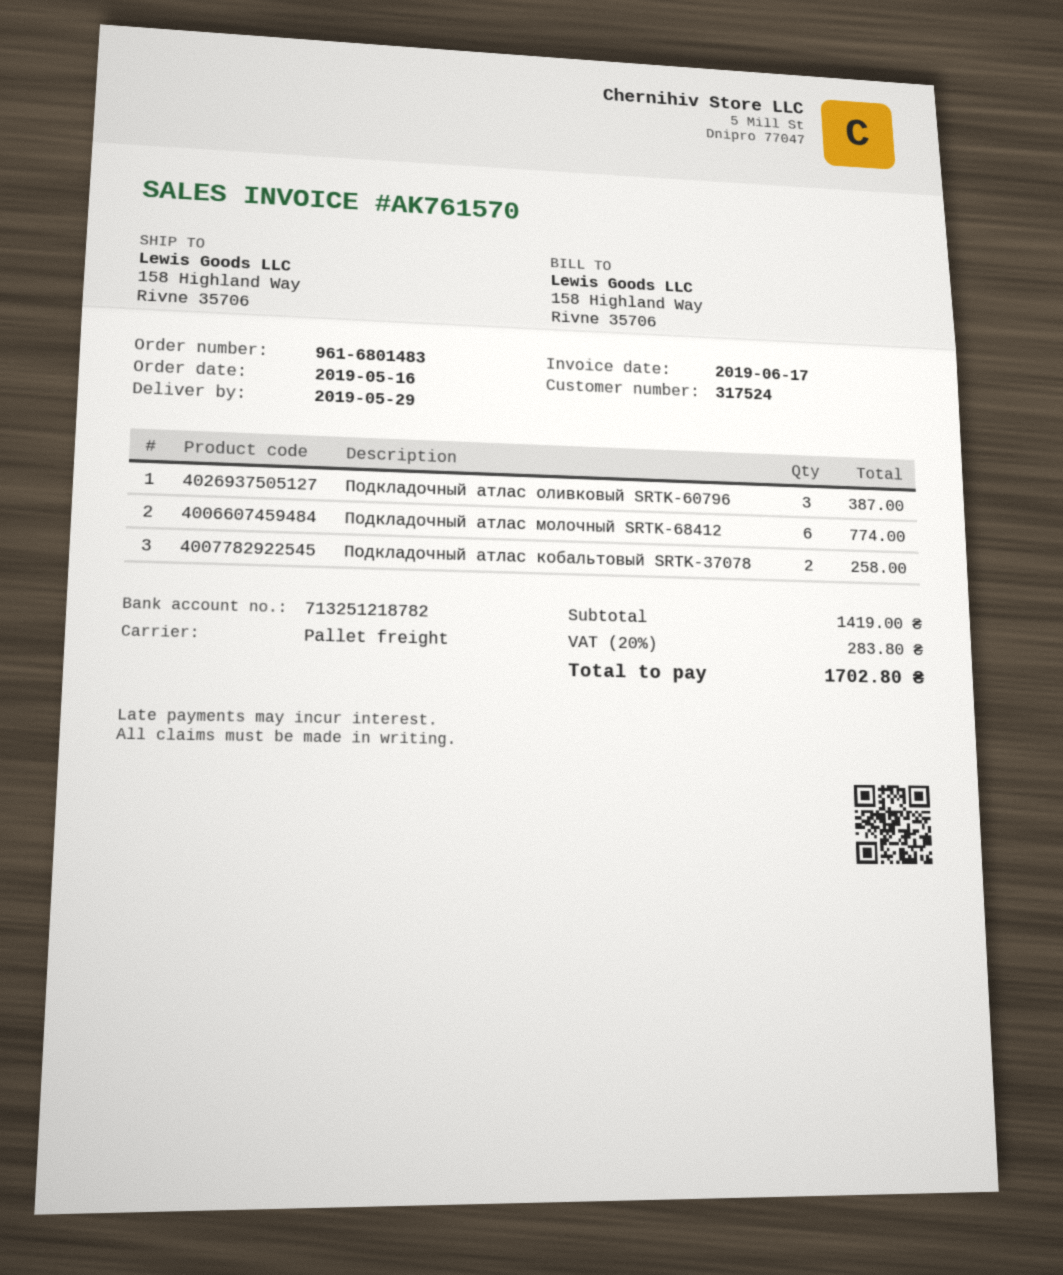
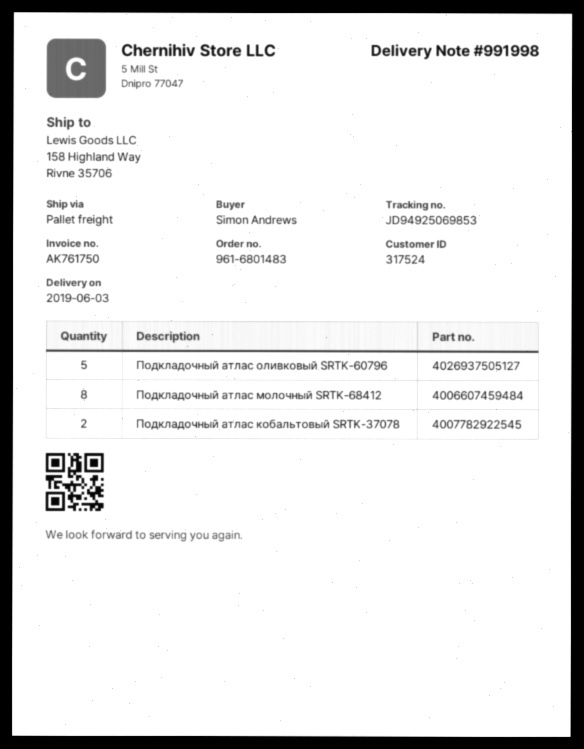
delivery date: 2019-05-29 -> 2019-06-03
invoice number: AK761570 -> AK761750
Подкладочный атлас оливковый SRTK-60796: 3 -> 5
Подкладочный атлас молочный SRTK-68412: 6 -> 8

